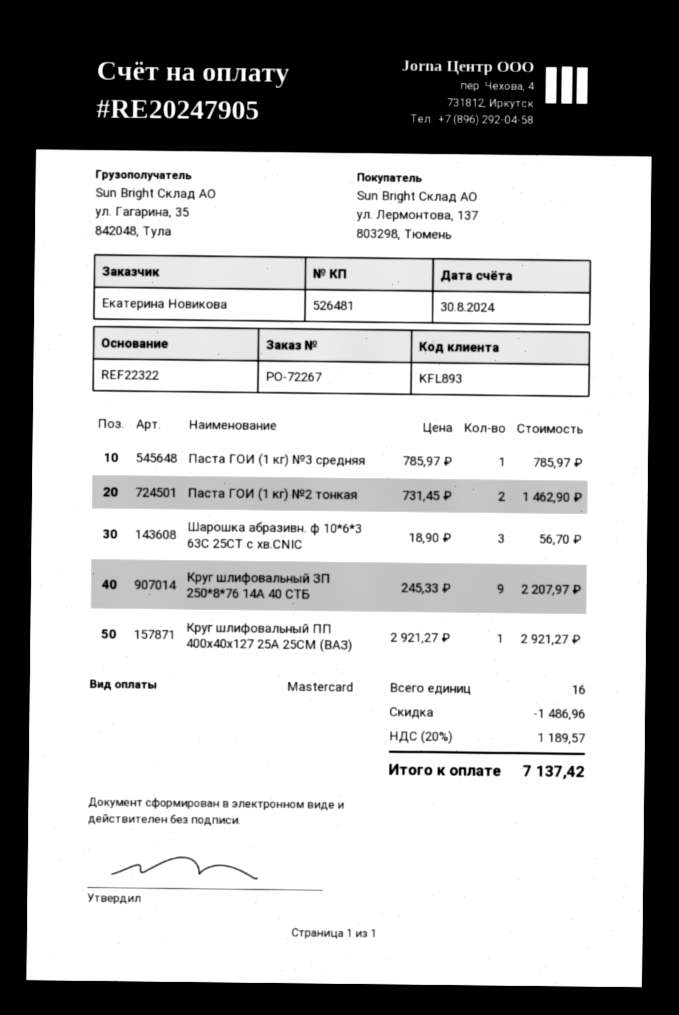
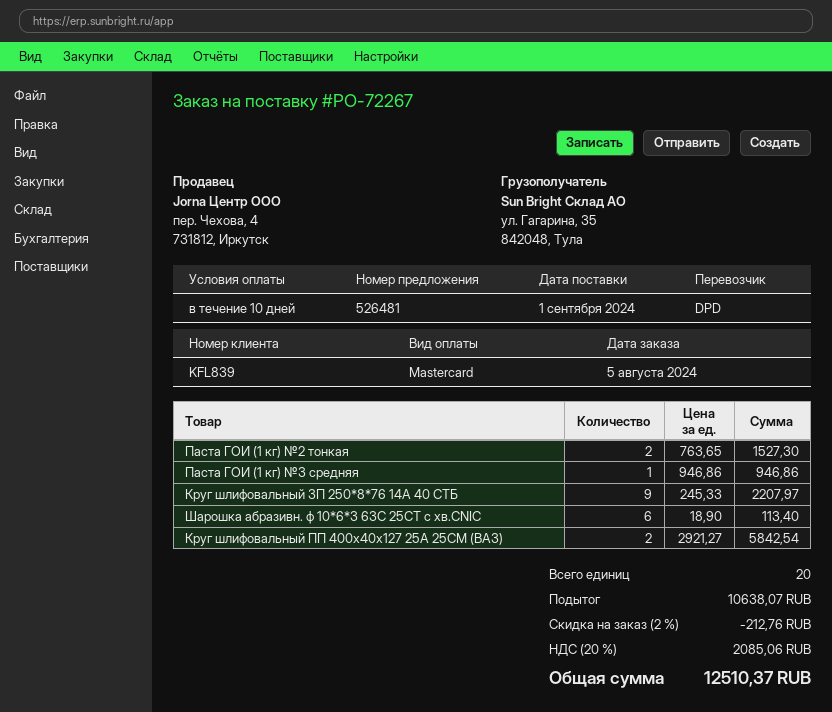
customer number: KFL893 -> KFL839
Паста ГОИ (1 кг) №3 средняя: 1 x 785.97 = 785.97 -> 1 x 946.86 = 946.86
Паста ГОИ (1 кг) №2 тонкая: 2 x 731.45 = 1462.90 -> 2 x 763.65 = 1527.30
Шарошка абразивн. ф 10*6*3 63С 25СТ с хв.CNIC: 3 x 18.90 = 56.70 -> 6 x 18.90 = 113.40
Круг шлифовальный ПП 400х40х127 25А 25СМ (ВАЗ): 1 x 2921.27 = 2921.27 -> 2 x 2921.27 = 5842.54
total quantity: 16 -> 20
discount: 1486.96 -> 212.76
tax: 20% = 1189.57 -> 20% = 2085.06
total: 7137.42 -> 12510.37

